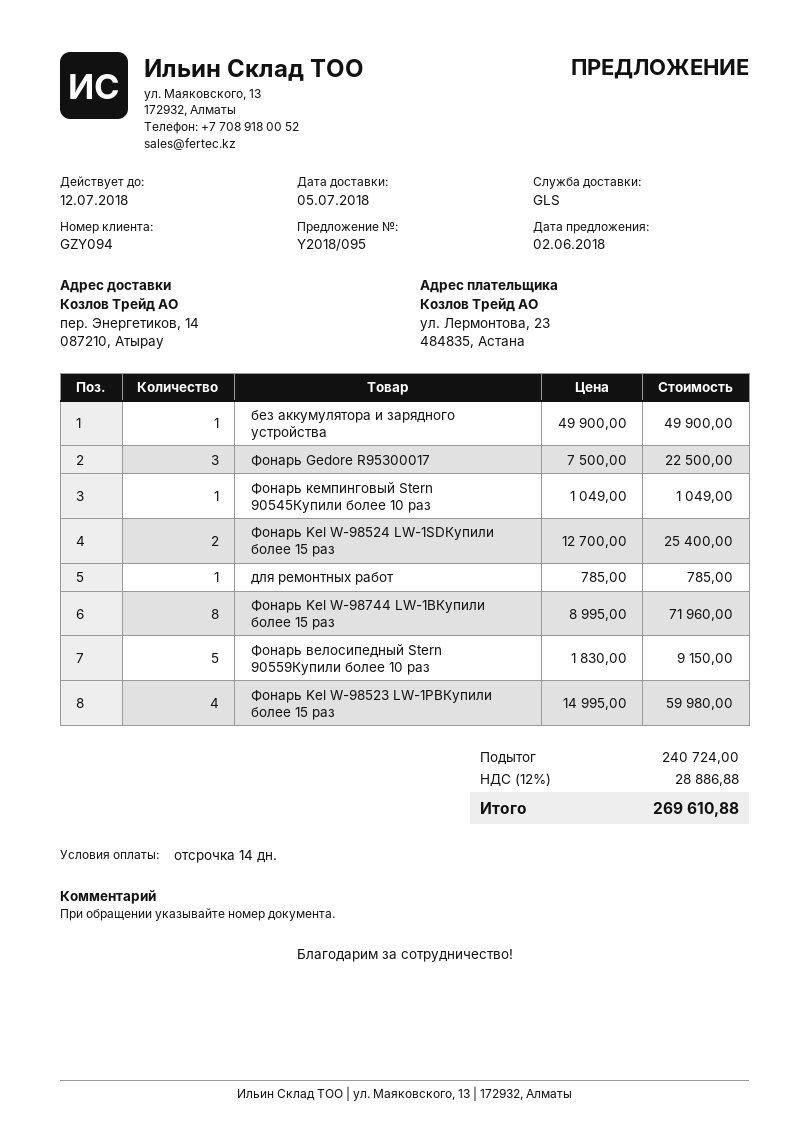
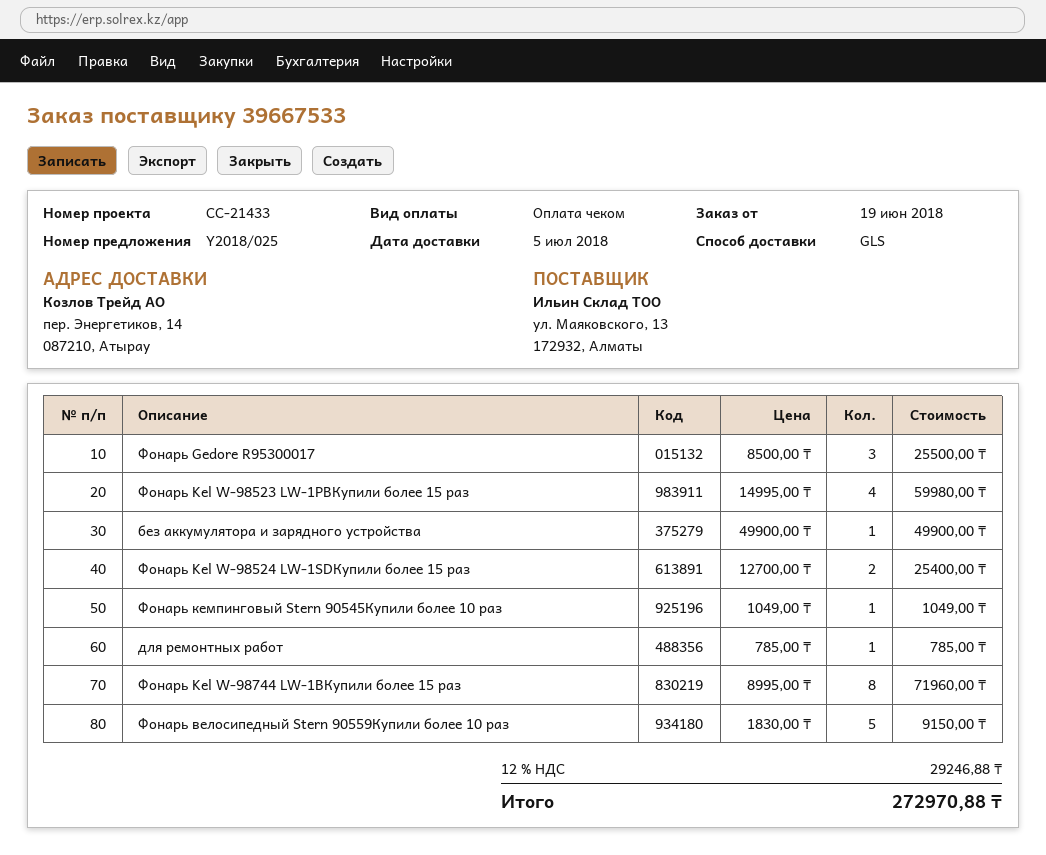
quote number: Y2018/095 -> Y2018/025
Фонарь Gedore R95300017: 3 x 7500.00 = 22500.00 -> 3 x 8500.00 = 25500.00
tax: 12% = 28886.88 -> 12% = 29246.88
total: 269610.88 -> 272970.88

